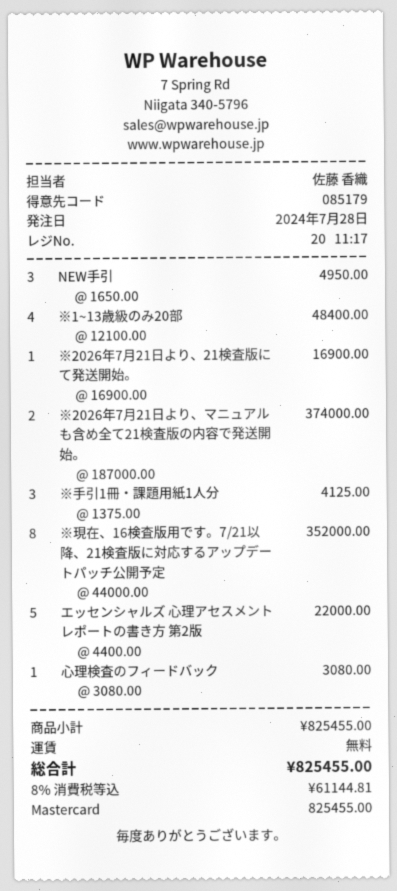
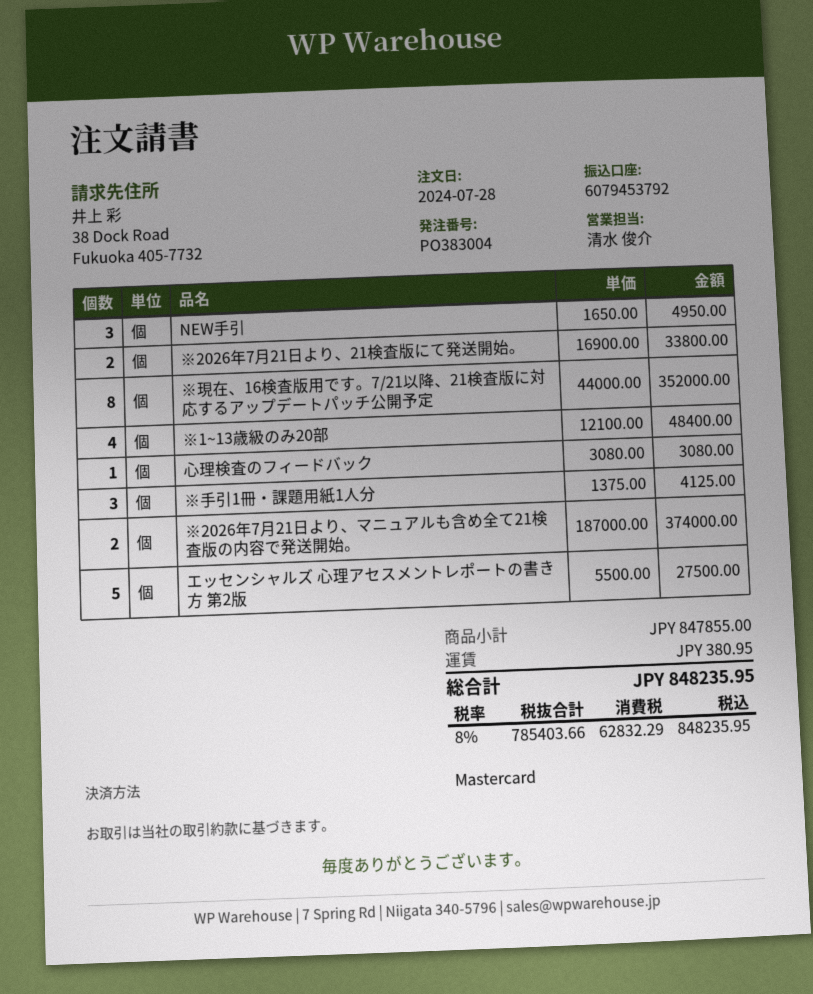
sales rep: 佐藤 香織 -> 清水 俊介
※2026年7月21日より、21検査版にて発送開始。: 1 x 16900.00 = 16900.00 -> 2 x 16900.00 = 33800.00
エッセンシャルズ 心理アセスメントレポートの書き方 第2版: 5 x 4400.00 = 22000.00 -> 5 x 5500.00 = 27500.00
subtotal: 825455.00 -> 847855.00
shipping: 0.00 -> 380.95
tax: 8% = 61144.81 -> 8% = 62832.29
total: 825455.00 -> 848235.95

